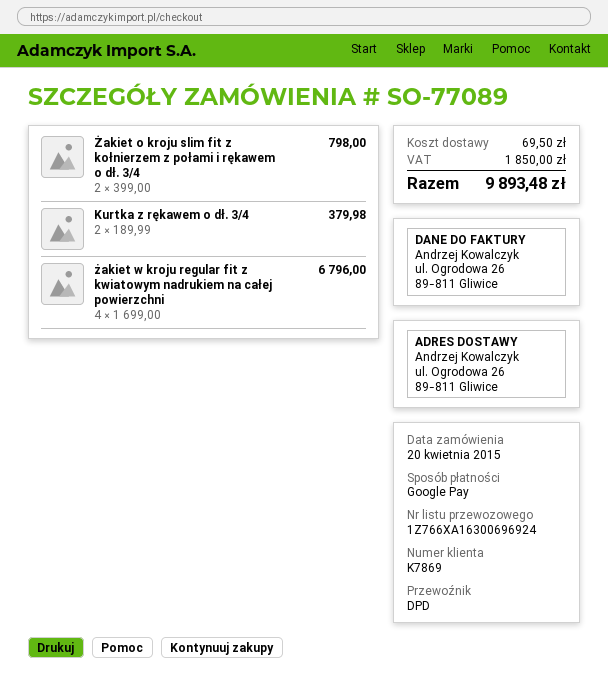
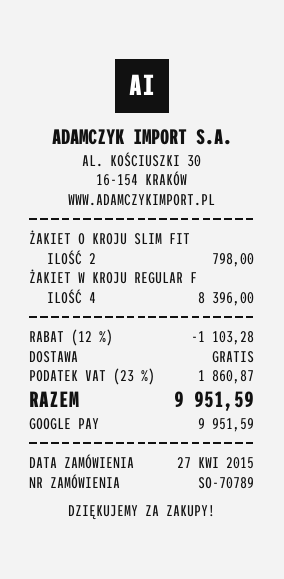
order number: SO-77089 -> SO-70789
order date: 2015-04-20 -> 2015-04-27
Kurtka z rękawem o dł. 3/4: 2 for 379.98 -> none
żakiet w kroju regular fit z kwiatowym nadrukiem na całej powierzchni: 4 for 6796.00 -> 4 for 8396.00
discount: none -> 12% = 1103.28
shipping: 69.50 -> 0.00
tax: 1850.00 -> 1860.87
total: 9893.48 -> 9951.59

